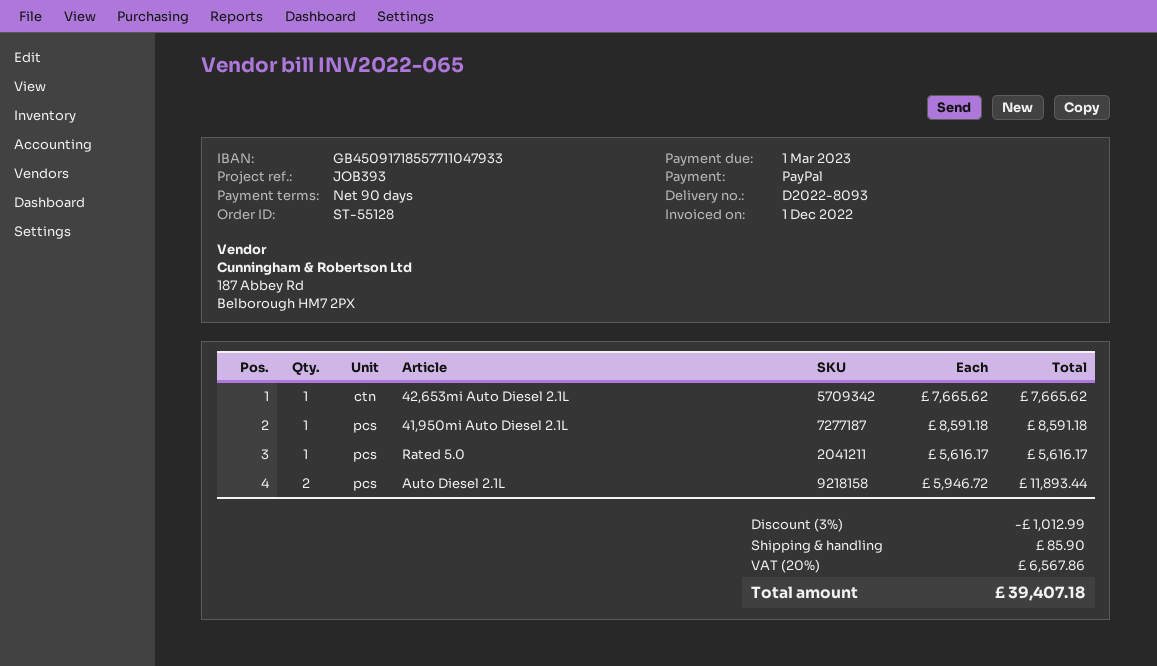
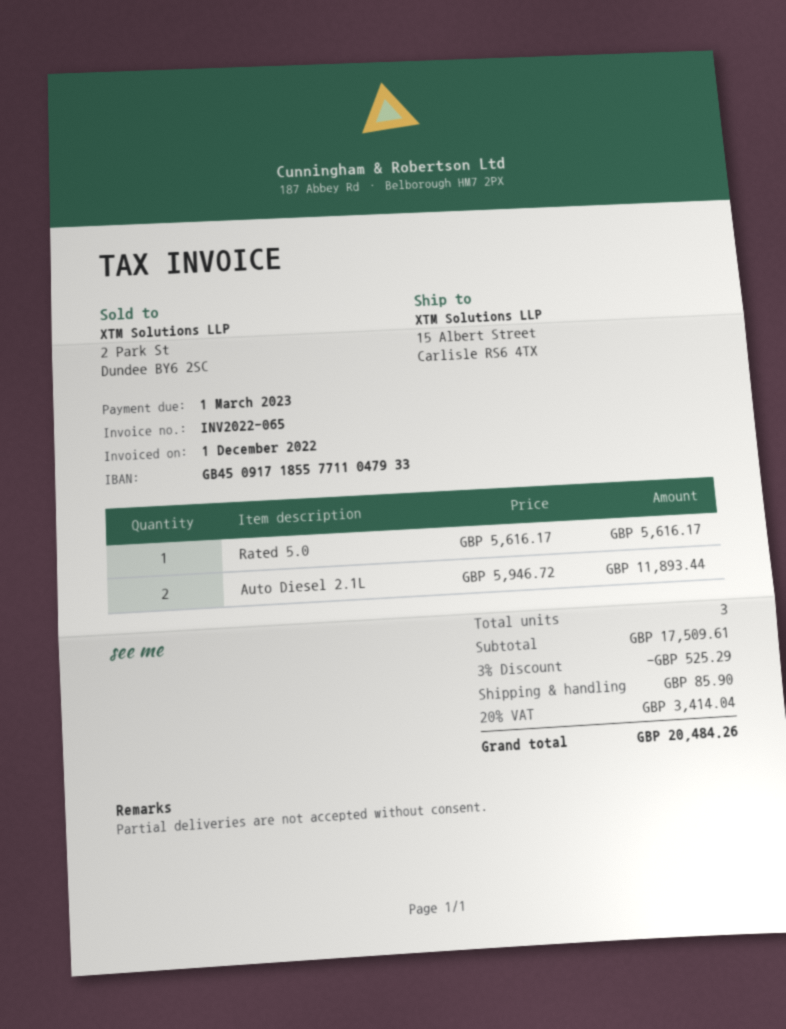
42,653mi Auto Diesel 2.1L: 1 x 7665.62 = 7665.62 -> none
41,950mi Auto Diesel 2.1L: 1 x 8591.18 = 8591.18 -> none
discount: 3% = 1012.99 -> 3% = 525.29
tax: 20% = 6567.86 -> 20% = 3414.04
total: 39407.18 -> 20484.26

